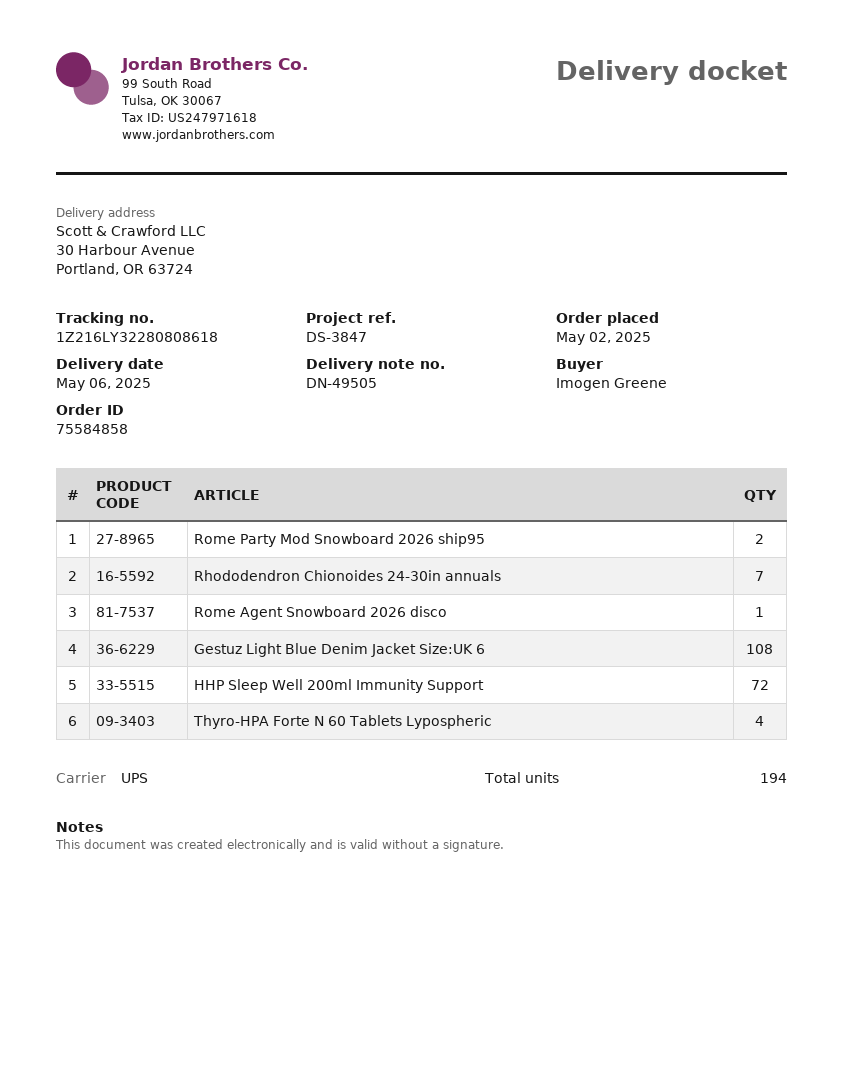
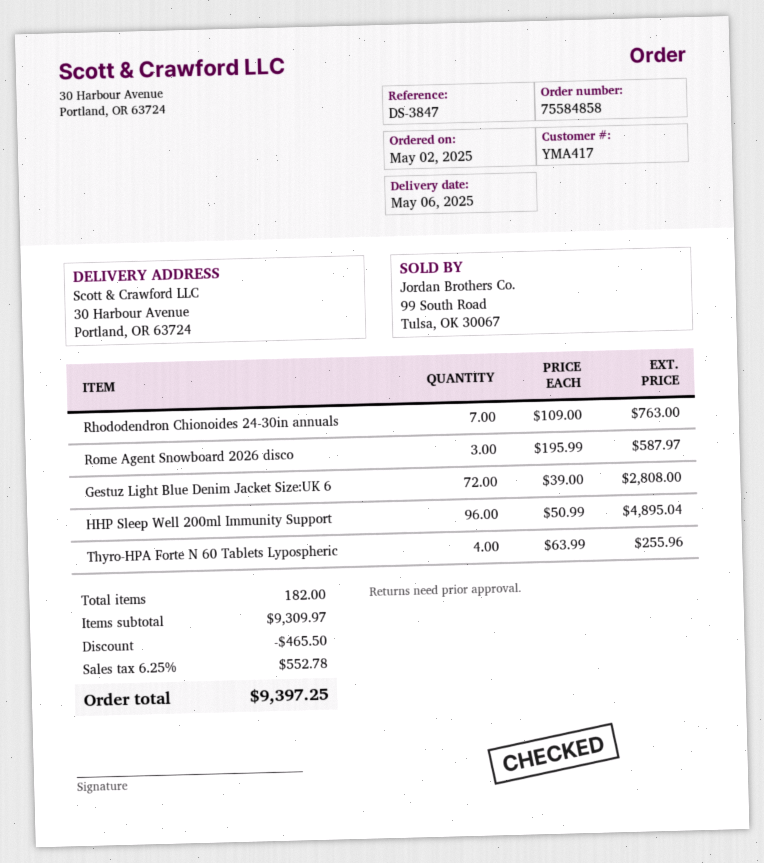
Rome Party Mod Snowboard 2026 ship95: 2 -> none
Rome Agent Snowboard 2026 disco: 1 -> 3
Gestuz Light Blue Denim Jacket Size:UK 6: 108 -> 72
HHP Sleep Well 200ml Immunity Support: 72 -> 96
total quantity: 194 -> 182

